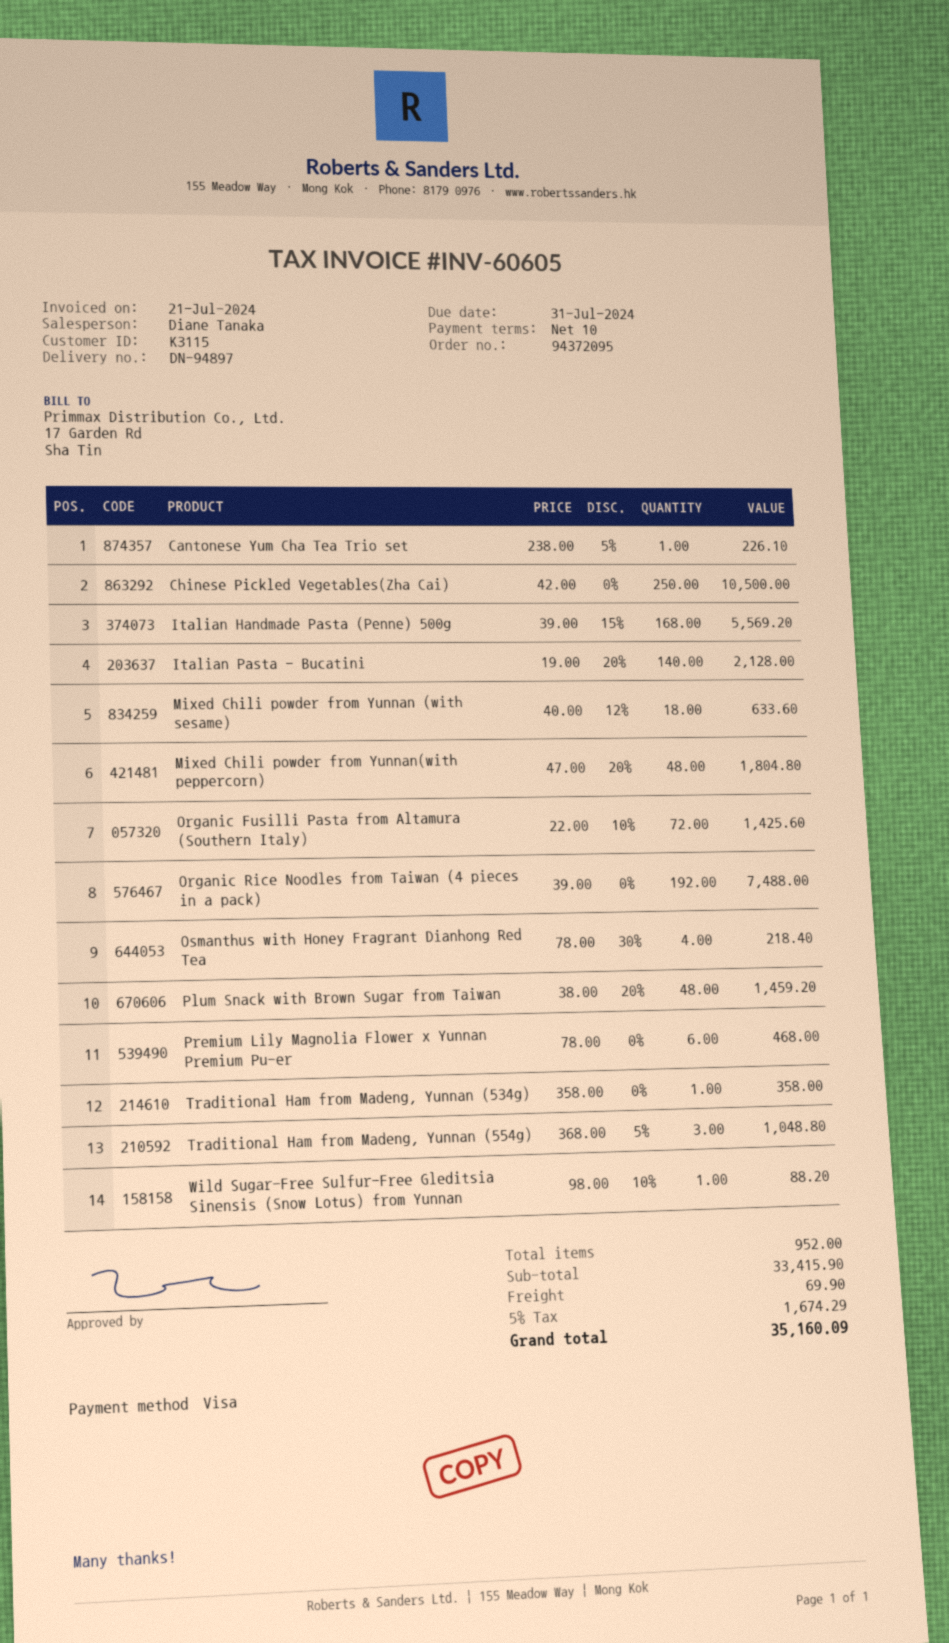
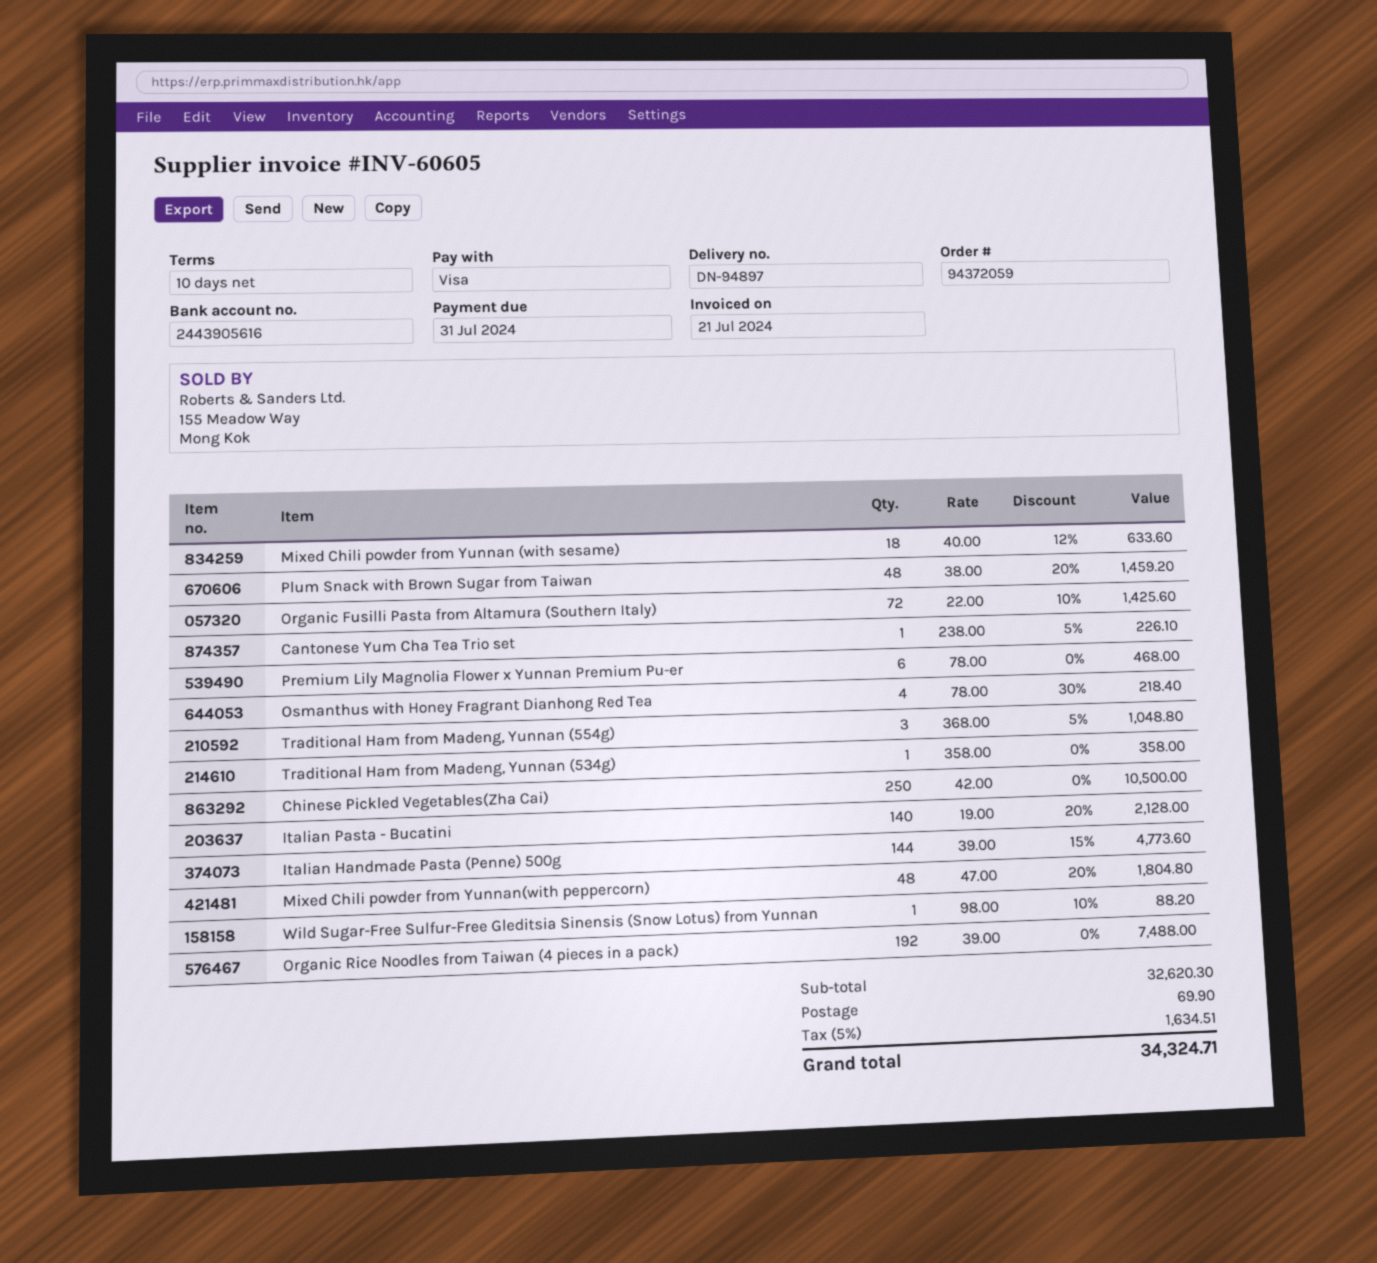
order number: 94372095 -> 94372059
Italian Handmade Pasta (Penne) 500g: 168 x 39.00 - 15% = 5569.20 -> 144 x 39.00 - 15% = 4773.60
subtotal: 33415.90 -> 32620.30
tax: 5% = 1674.29 -> 5% = 1634.51
total: 35160.09 -> 34324.71

